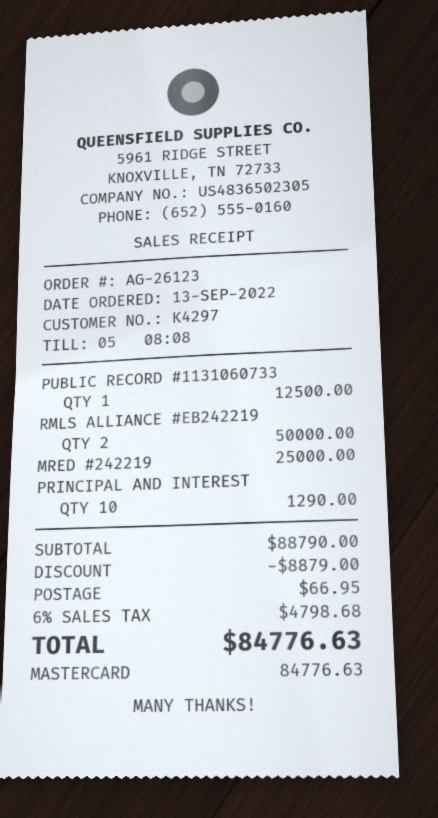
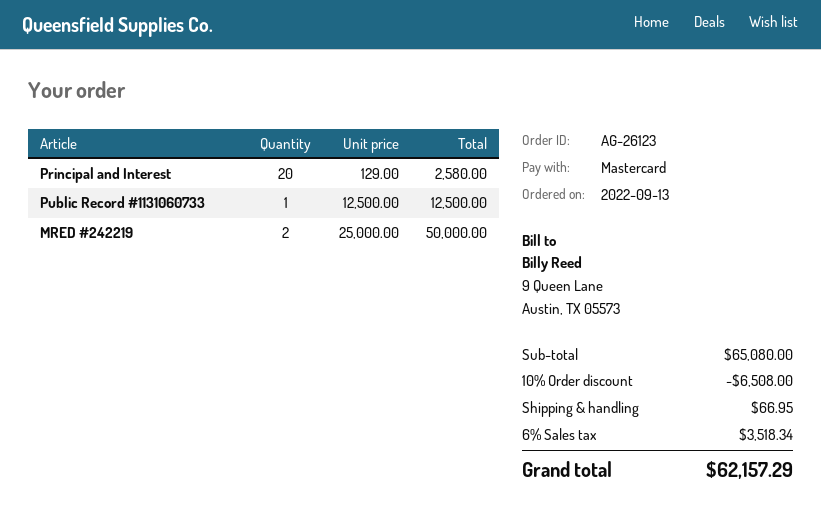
RMLS ALLIANCE #EB242219: 2 for 50000.00 -> none
MRED #242219: 1 for 25000.00 -> 2 for 50000.00
PRINCIPAL AND INTEREST: 10 for 1290.00 -> 20 for 2580.00
subtotal: 88790.00 -> 65080.00
discount: 8879.00 -> 6508.00
tax: 6% = 4798.68 -> 6% = 3518.34
total: 84776.63 -> 62157.29

